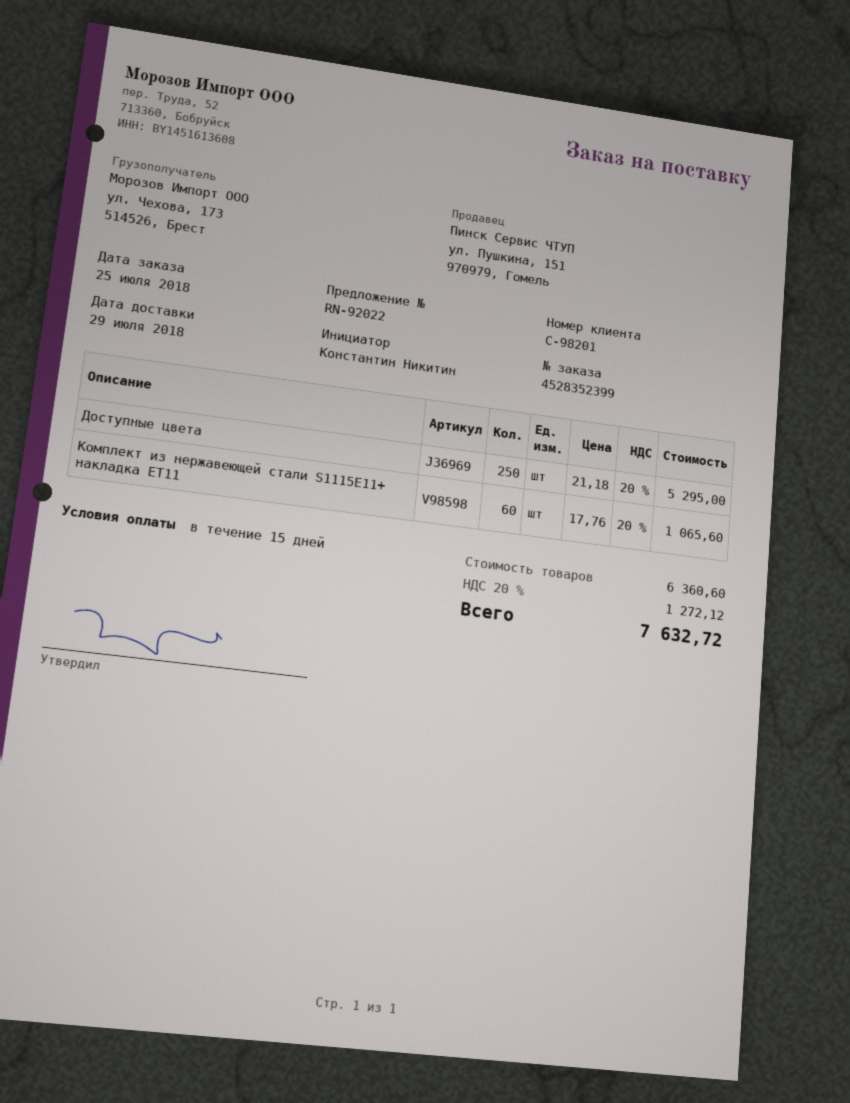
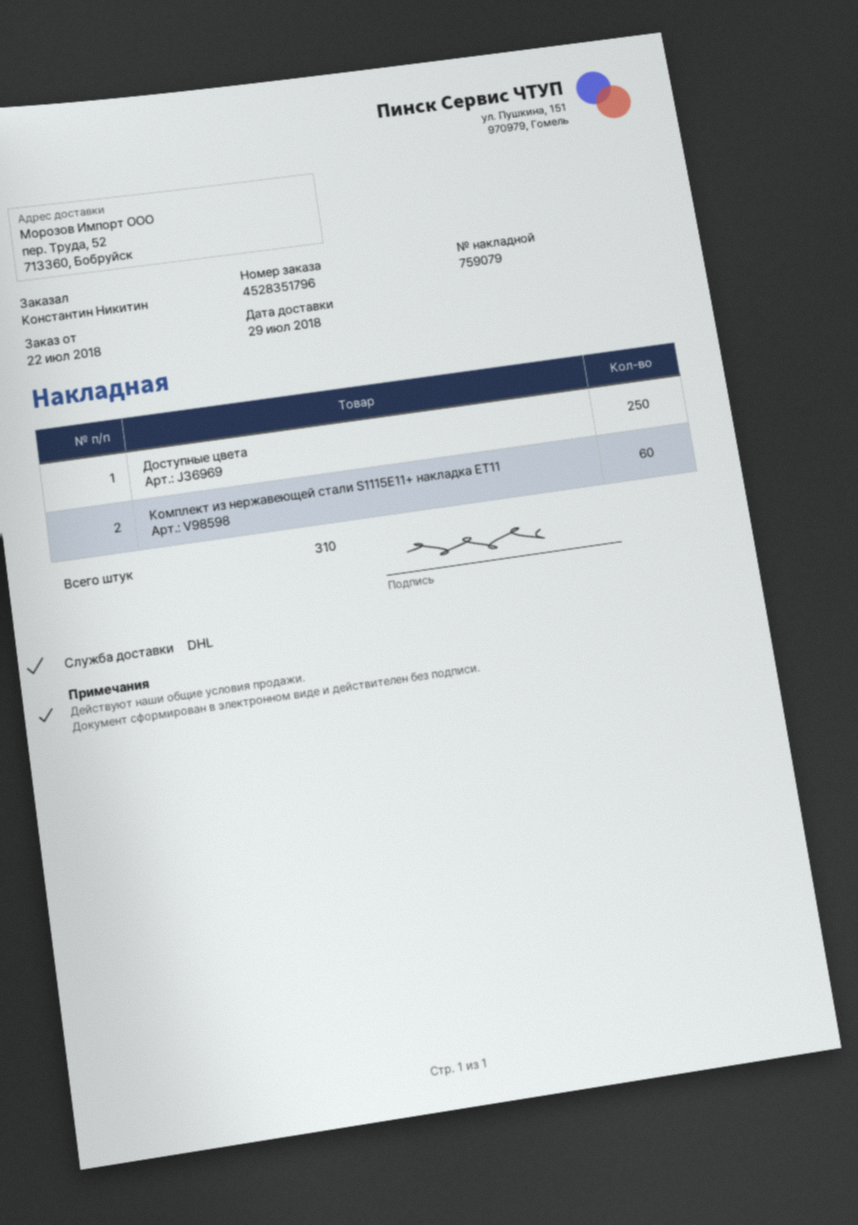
order number: 4528352399 -> 4528351796
order date: 2018-07-25 -> 2018-07-22
ship to: ул. Чехова, 173, 514526, Брест -> пер. Труда, 52, 713360, Бобруйск

